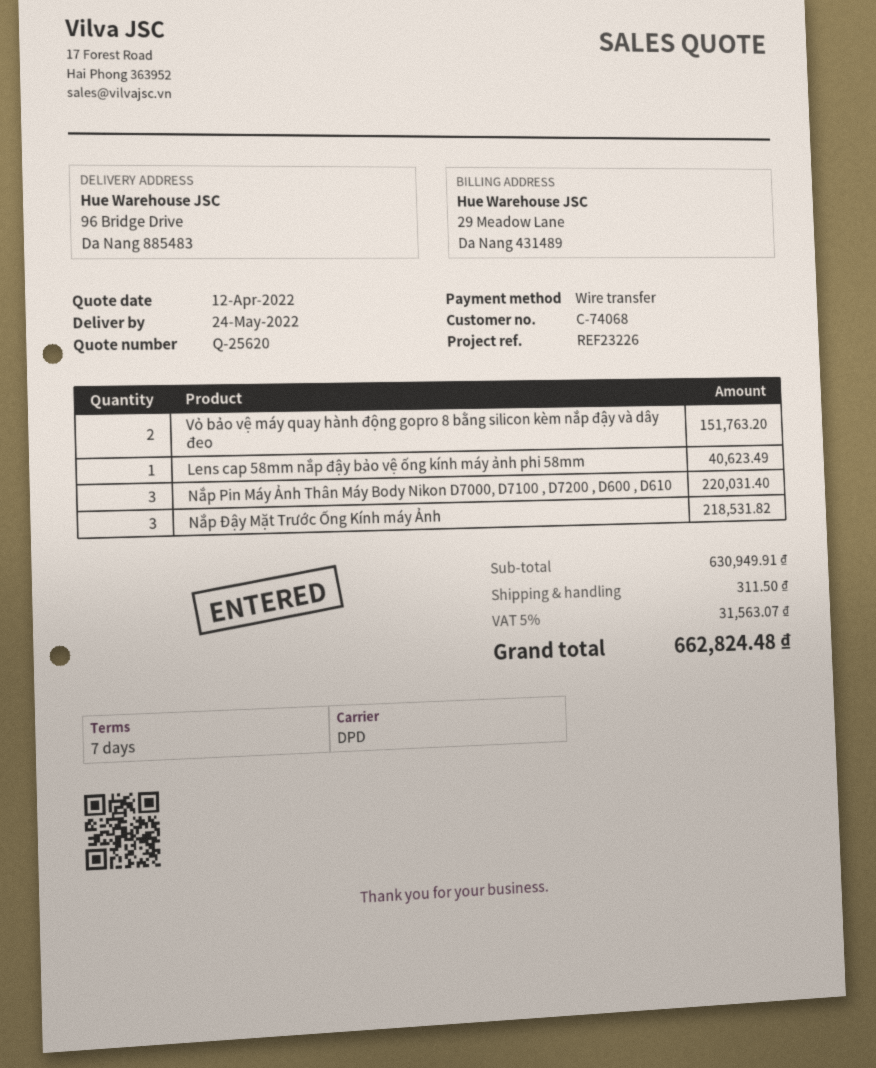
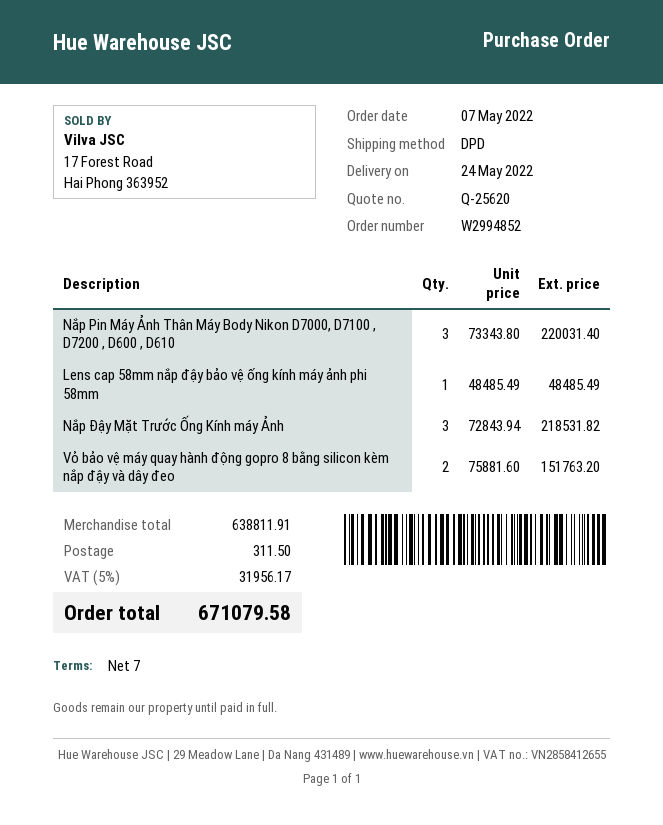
Lens cap 58mm nắp đậy bảo vệ ống kính máy ảnh phi 58mm: 1 for 40623.49 -> 1 for 48485.49
subtotal: 630949.91 -> 638811.91
tax: 5% = 31563.07 -> 5% = 31956.17
total: 662824.48 -> 671079.58

